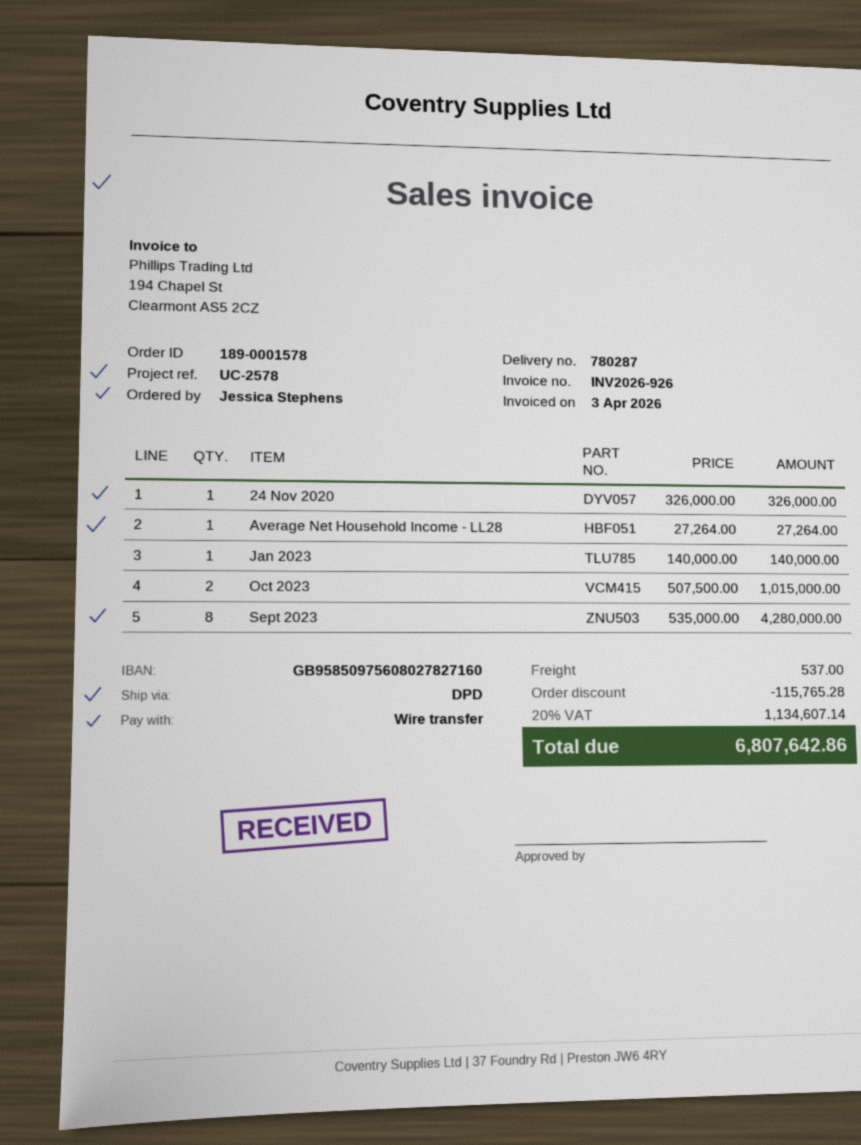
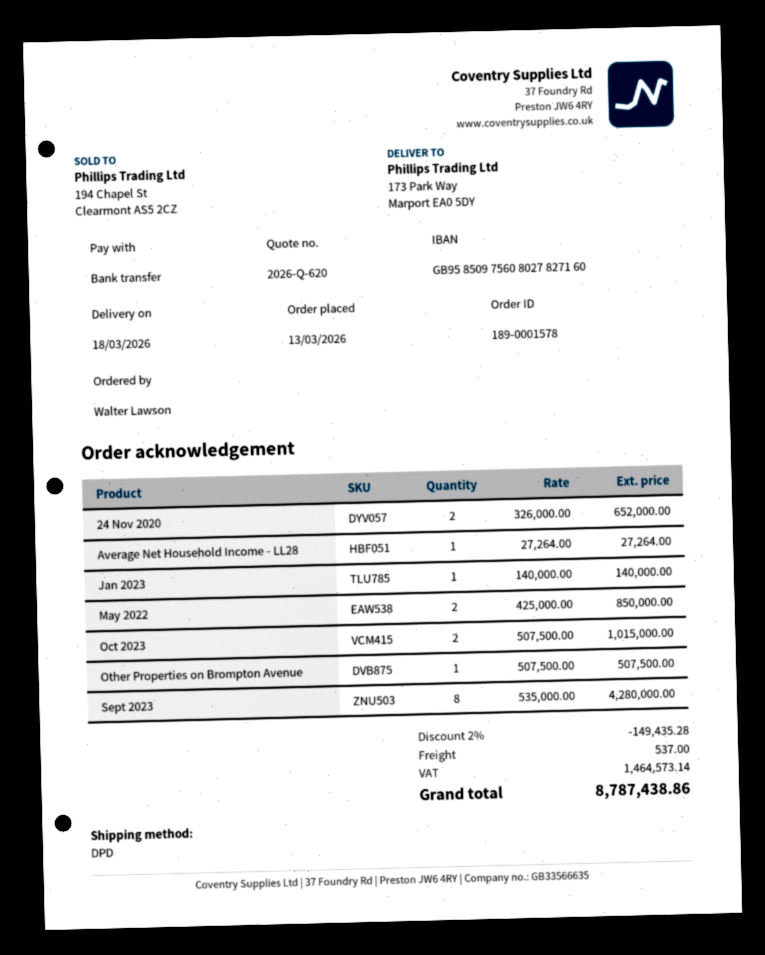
ordered by: Jessica Stephens -> Walter Lawson
24 Nov 2020: 1 x 326000.00 = 326000.00 -> 2 x 326000.00 = 652000.00
May 2022: none -> 2 x 425000.00 = 850000.00
Other Properties on Brompton Avenue: none -> 1 x 507500.00 = 507500.00
discount: 115765.28 -> 149435.28
tax: 1134607.14 -> 1464573.14
total: 6807642.86 -> 8787438.86

